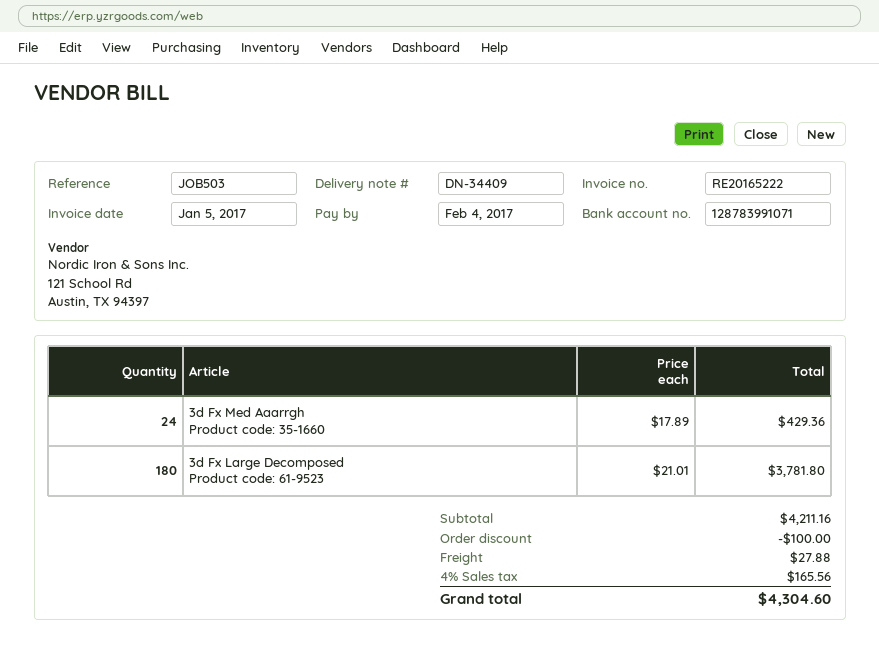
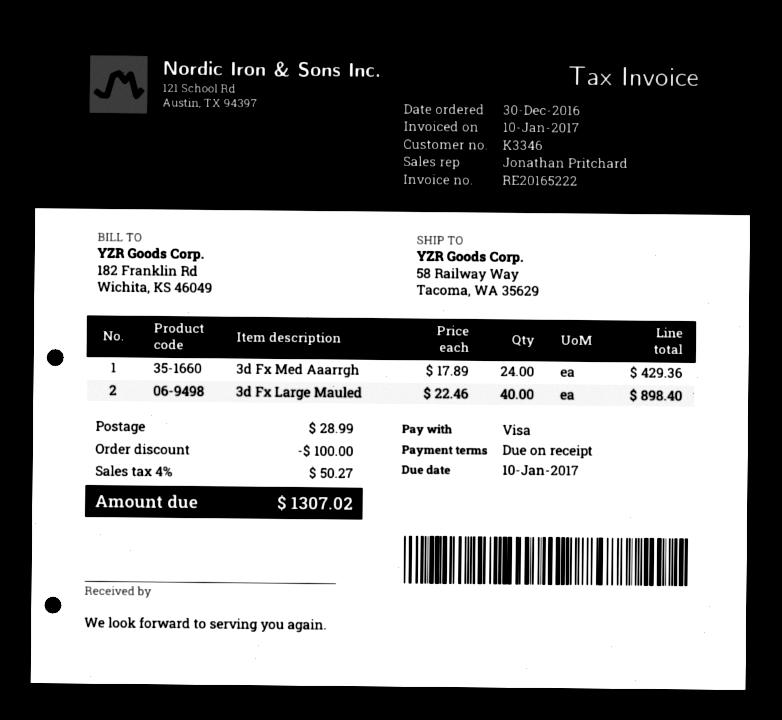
invoice date: 2017-01-05 -> 2017-01-10
due date: 2017-02-04 -> 2017-01-10
3d Fx Large Decomposed: 180 x 21.01 = 3781.80 -> none
3d Fx Large Mauled: none -> 40 x 22.46 = 898.40
shipping: 27.88 -> 28.99
tax: 4% = 165.56 -> 4% = 50.27
total: 4304.60 -> 1307.02

